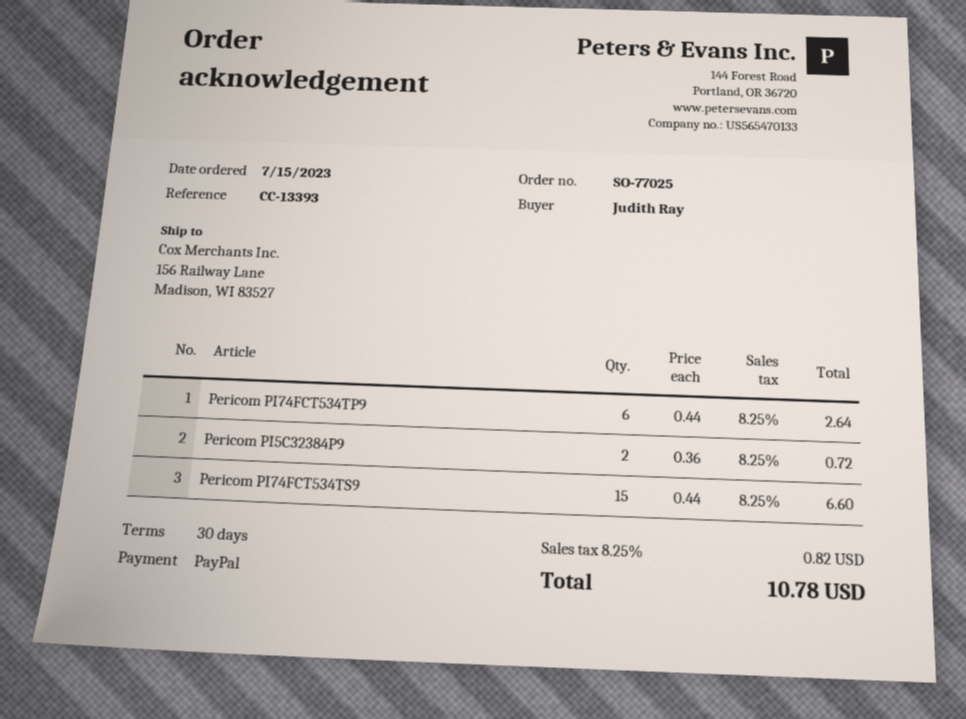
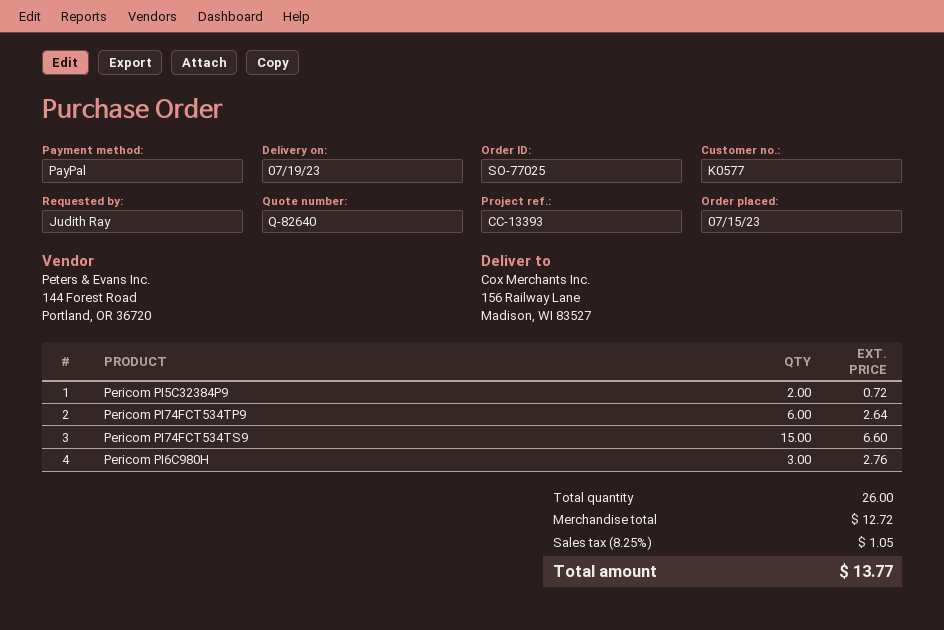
Pericom PI6C980H: none -> 3 for 2.76
tax: 8.25% = 0.82 -> 8.25% = 1.05
total: 10.78 -> 13.77

